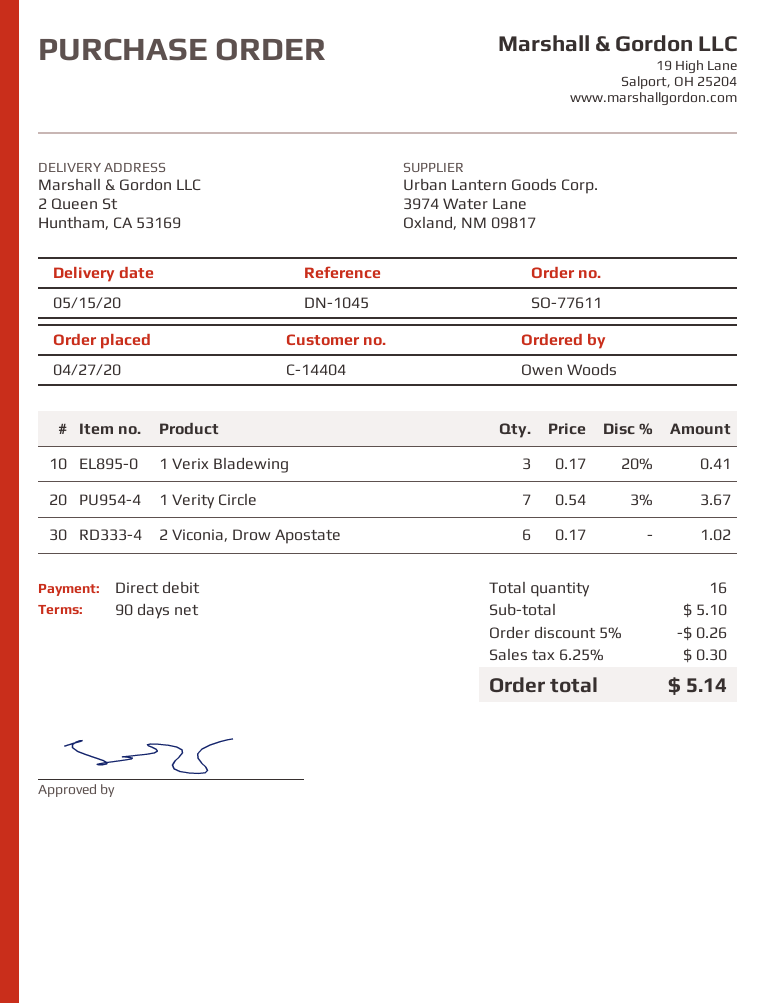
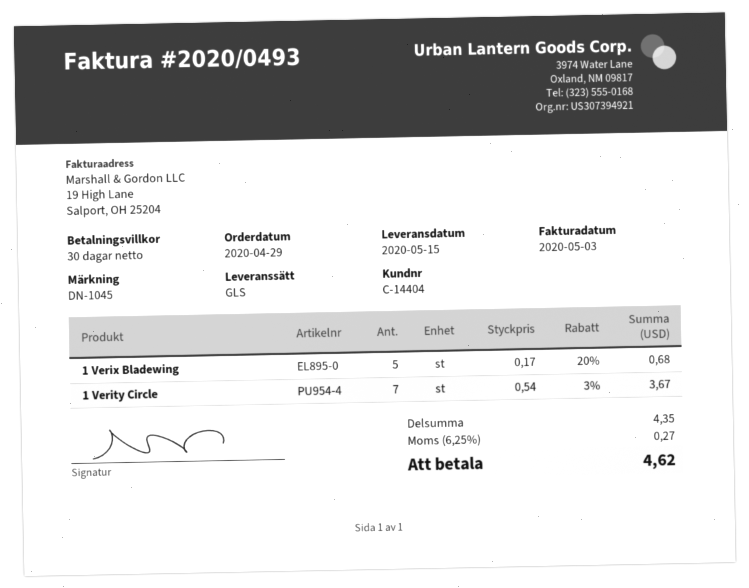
order date: 2020-04-27 -> 2020-04-29
payment terms: 90 days -> 30 days
1 Verix Bladewing: 3 x 0.17 - 20% = 0.41 -> 5 x 0.17 - 20% = 0.68
2 Viconia, Drow Apostate: 6 x 0.17 = 1.02 -> none
subtotal: 5.10 -> 4.35
discount: 5% = 0.26 -> none
tax: 6.25% = 0.30 -> 6.25% = 0.27
total: 5.14 -> 4.62

